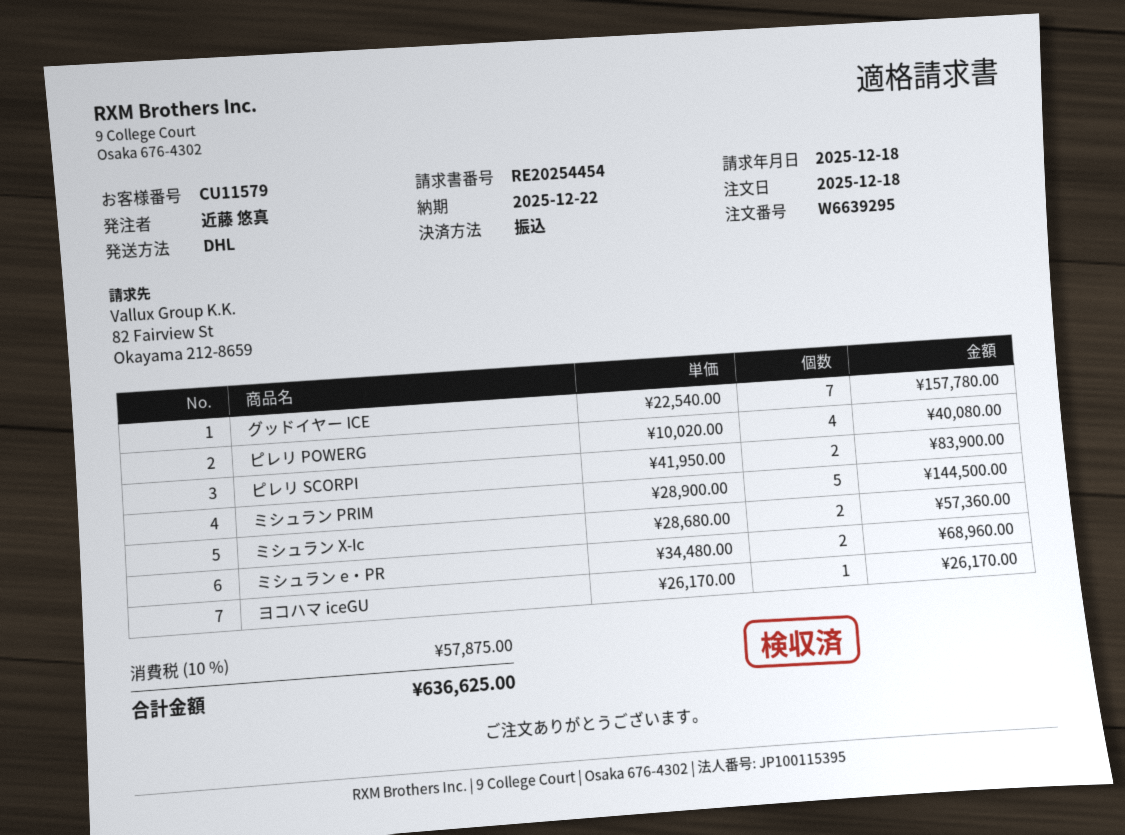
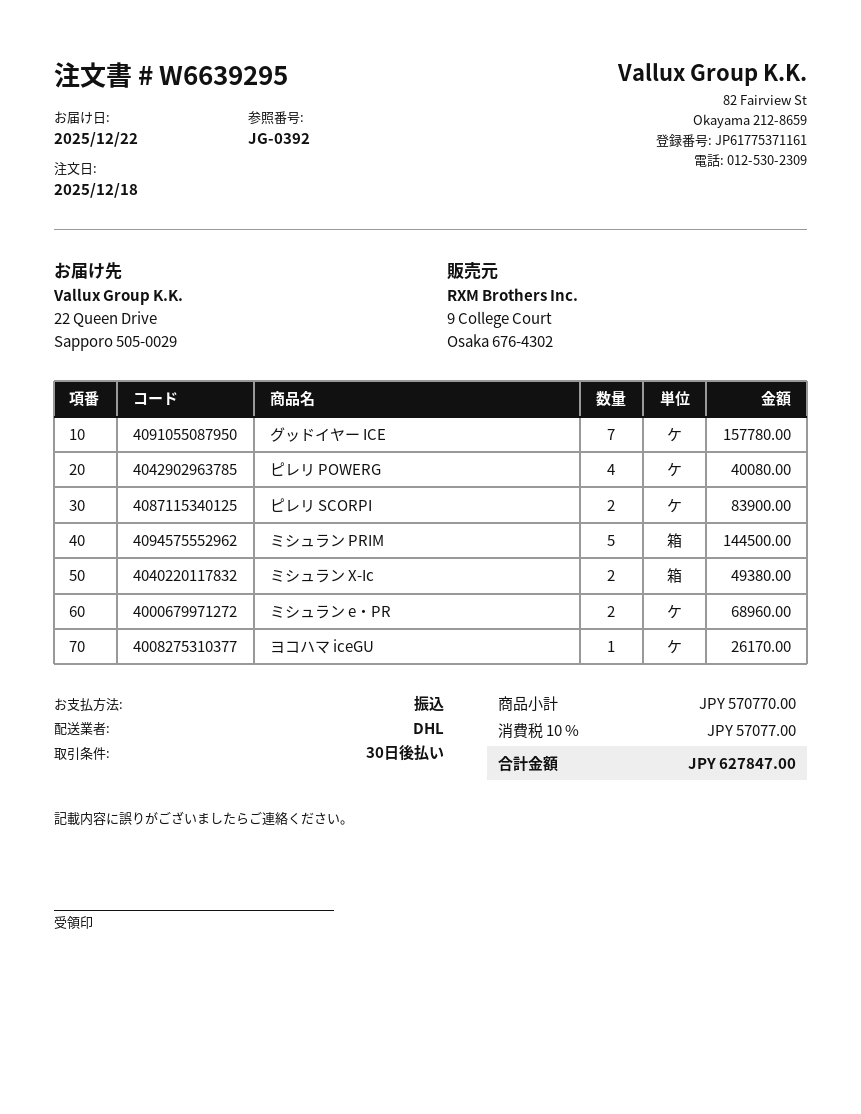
ミシュラン X-Ic: 2 for 57360.00 -> 2 for 49380.00
tax: 10% = 57875.00 -> 10% = 57077.00
total: 636625.00 -> 627847.00

